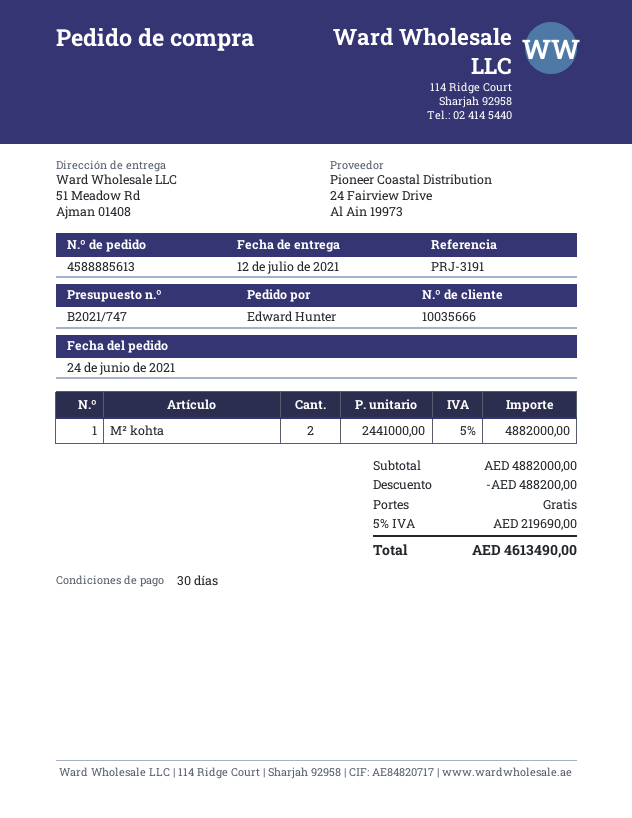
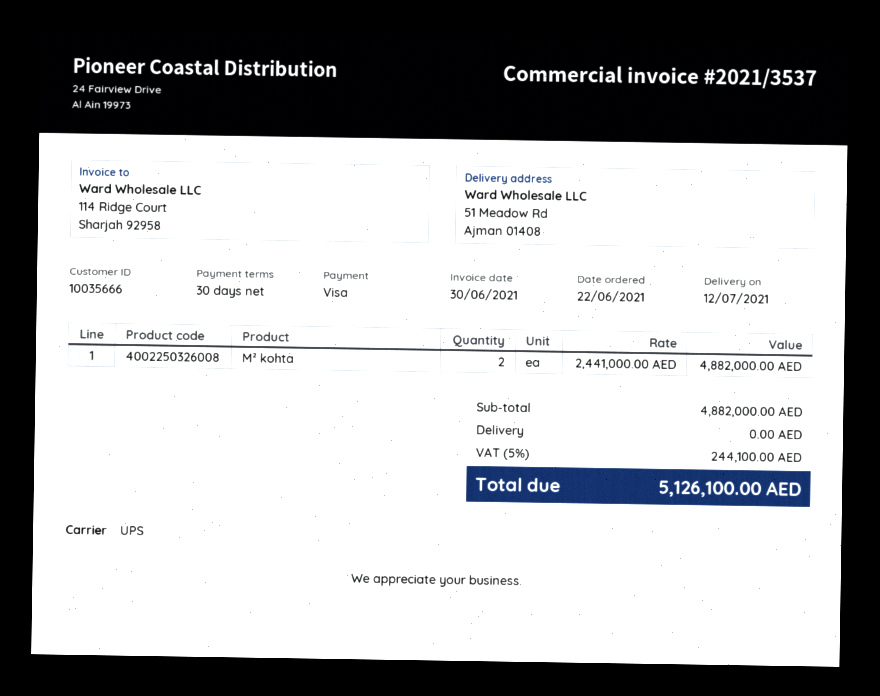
order date: 2021-06-24 -> 2021-06-22
discount: 488200.00 -> none
tax: 5% = 219690.00 -> 5% = 244100.00
total: 4613490.00 -> 5126100.00

